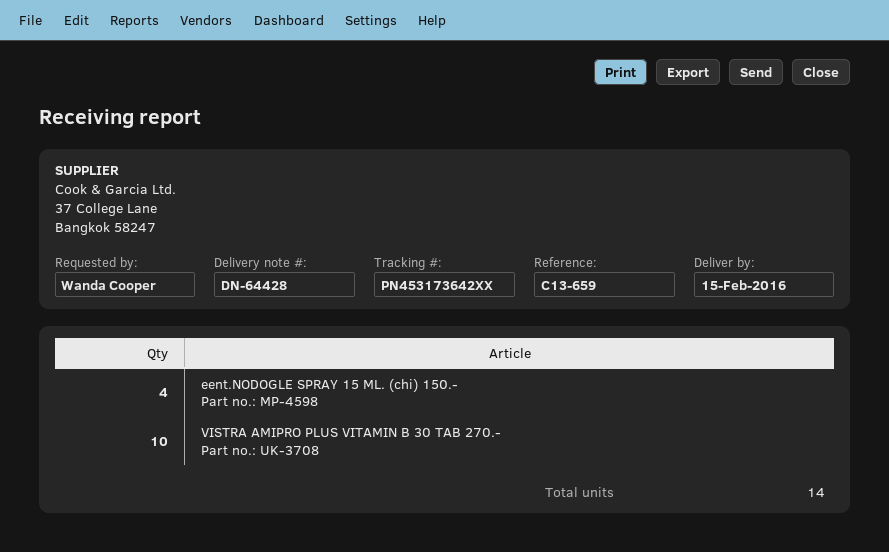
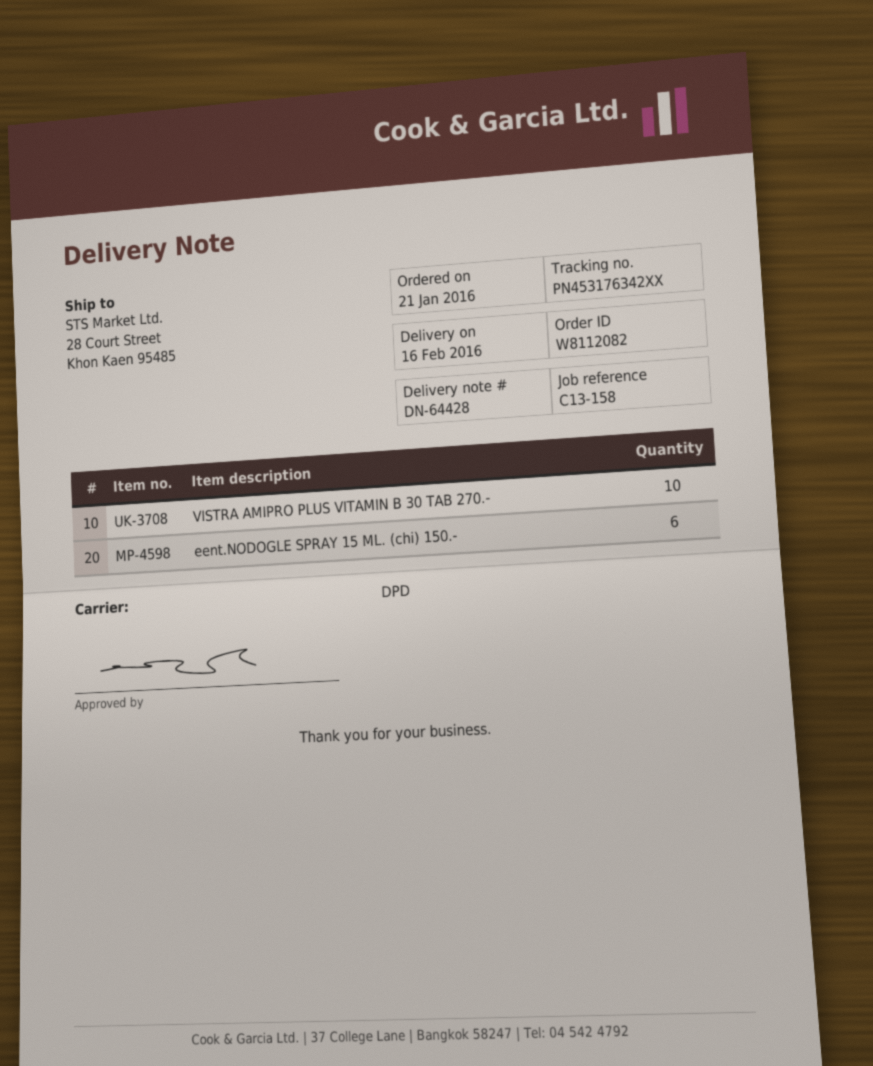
delivery date: 2016-02-15 -> 2016-02-16
reference: C13-659 -> C13-158
tracking number: PN453173642XX -> PN453176342XX
eent.NODOGLE SPRAY 15 ML. (chi) 150.-: 4 -> 6

